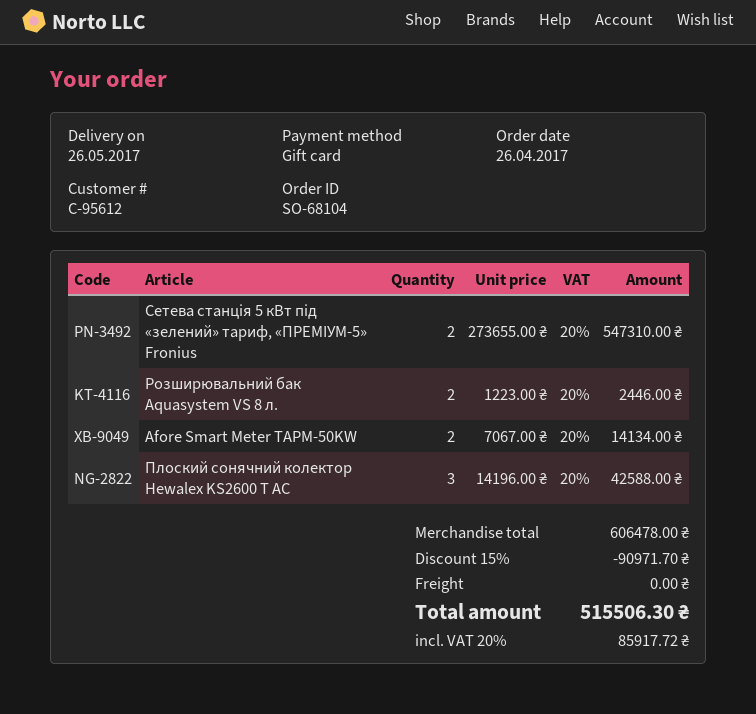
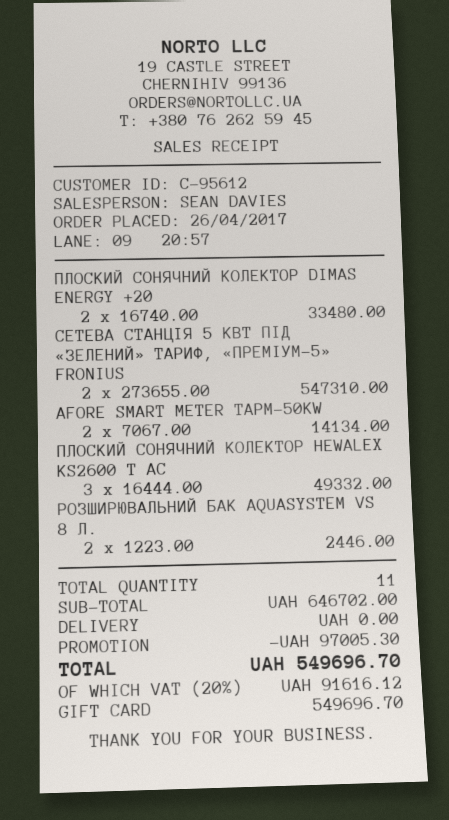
Плоский сонячний колектор Hewalex KS2600 T AC: 3 x 14196.00 = 42588.00 -> 3 x 16444.00 = 49332.00
ПЛОСКИЙ СОНЯЧНИЙ КОЛЕКТОР DIMAS ENERGY +20: none -> 2 x 16740.00 = 33480.00
subtotal: 606478.00 -> 646702.00
discount: 90971.70 -> 97005.30
tax: 20% = 85917.72 -> 20% = 91616.12
total: 515506.30 -> 549696.70

